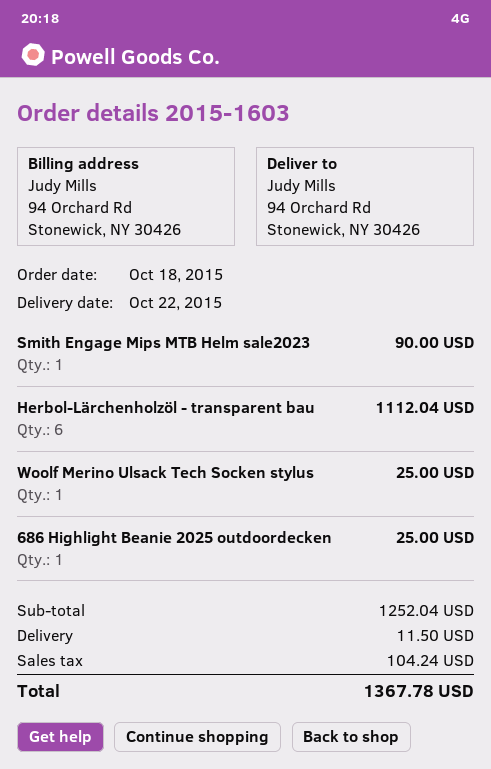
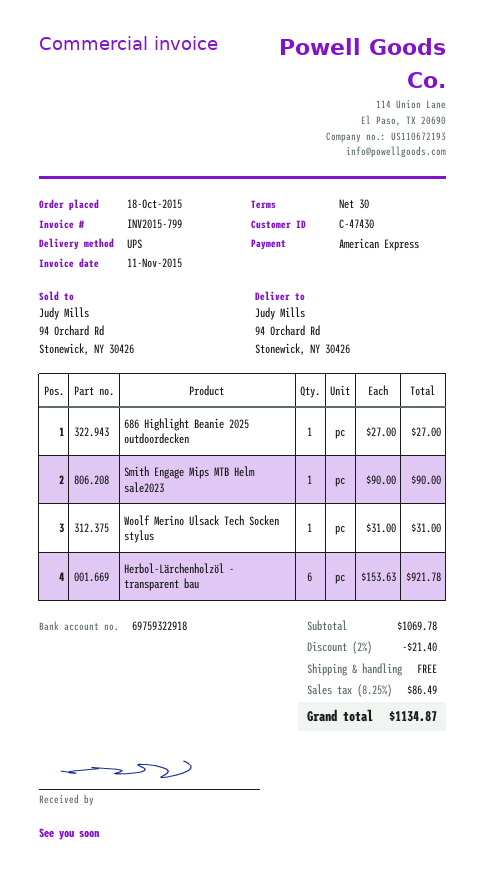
Herbol-Lärchenholzöl - transparent bau: 6 for 1112.04 -> 6 for 921.78
Woolf Merino Ulsack Tech Socken stylus: 1 for 25.00 -> 1 for 31.00
686 Highlight Beanie 2025 outdoordecken: 1 for 25.00 -> 1 for 27.00
subtotal: 1252.04 -> 1069.78
discount: none -> 2% = 21.40
shipping: 11.50 -> 0.00
tax: 104.24 -> 86.49
total: 1367.78 -> 1134.87

